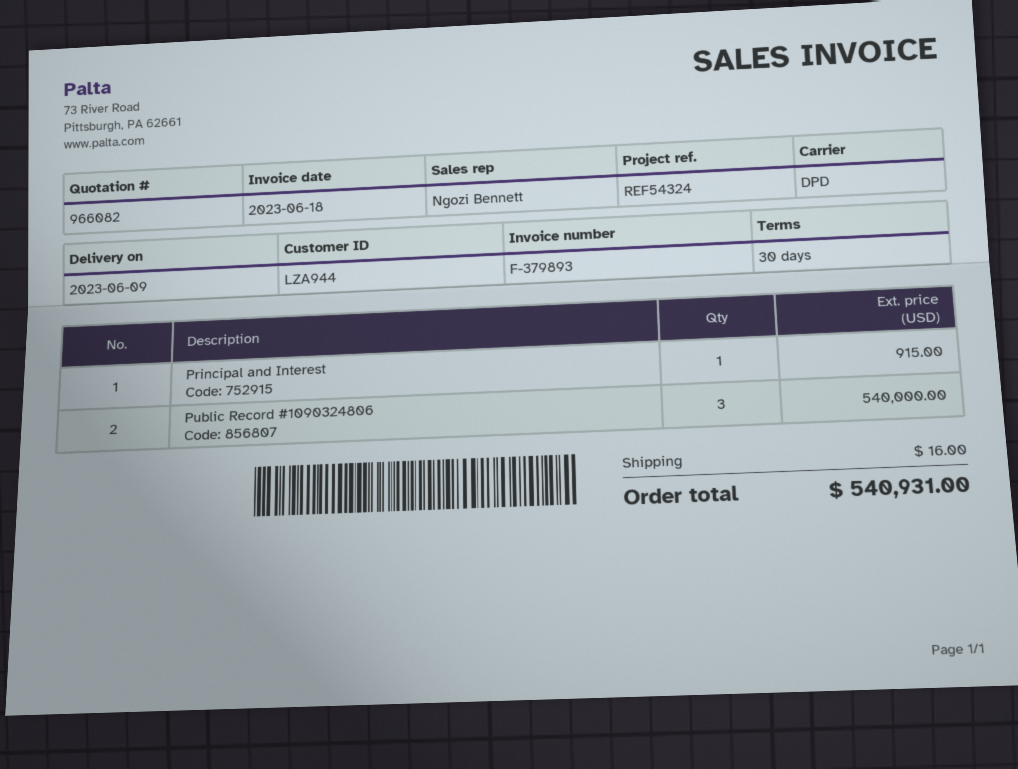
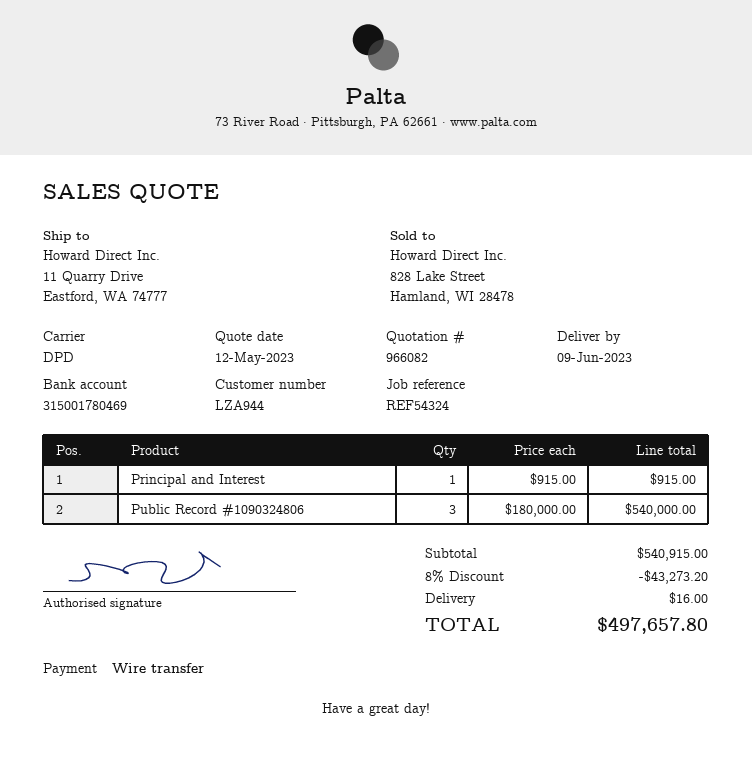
discount: none -> 8% = 43273.20
total: 540931.00 -> 497657.80

